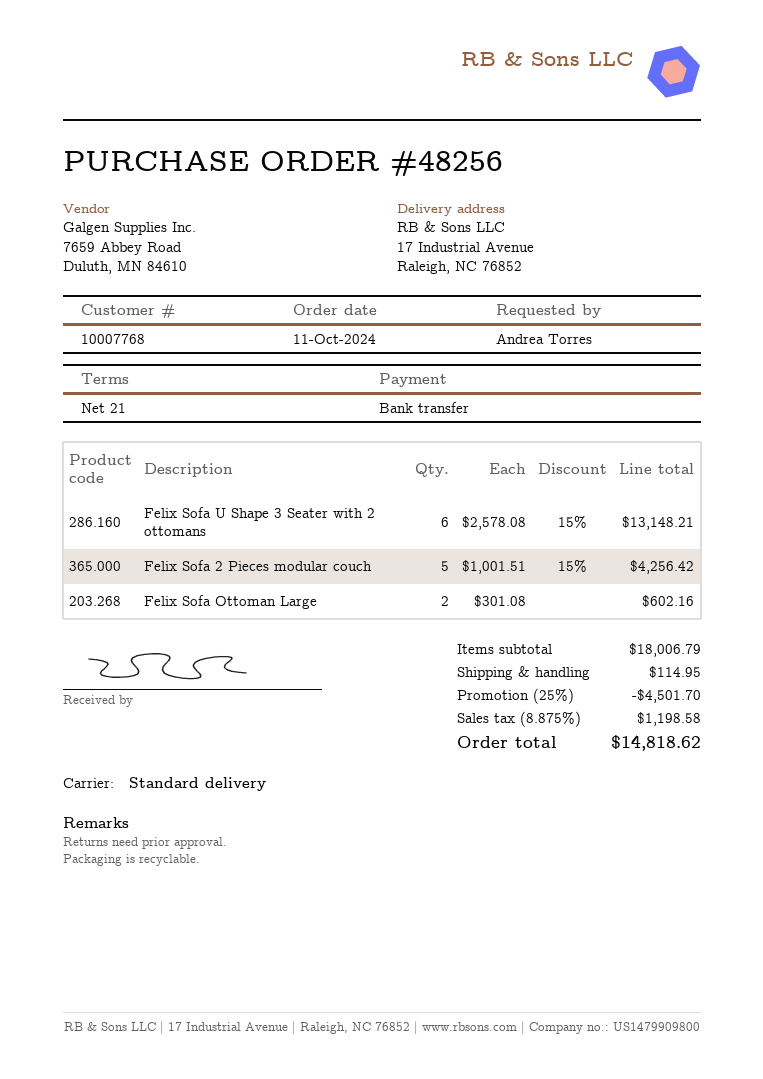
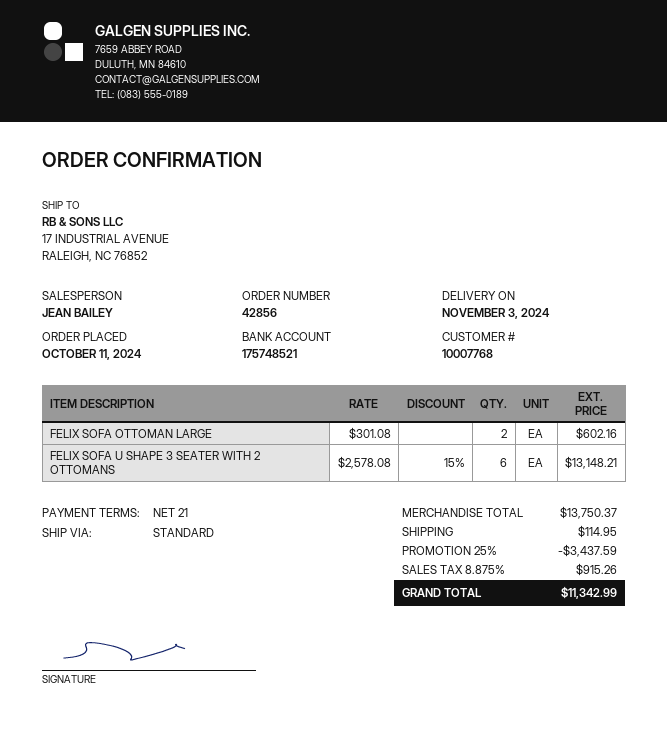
order number: 48256 -> 42856
Felix Sofa 2 Pieces modular couch: 5 x 1001.51 - 15% = 4256.42 -> none
subtotal: 18006.79 -> 13750.37
discount: 25% = 4501.70 -> 25% = 3437.59
tax: 8.875% = 1198.58 -> 8.875% = 915.26
total: 14818.62 -> 11342.99

